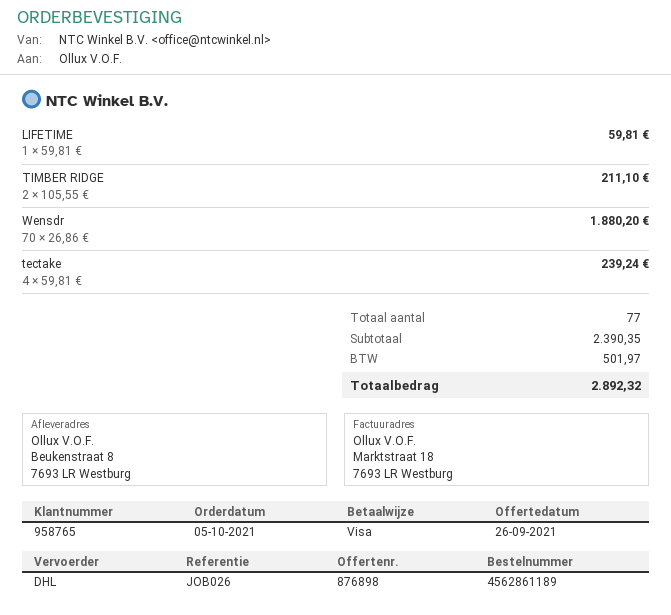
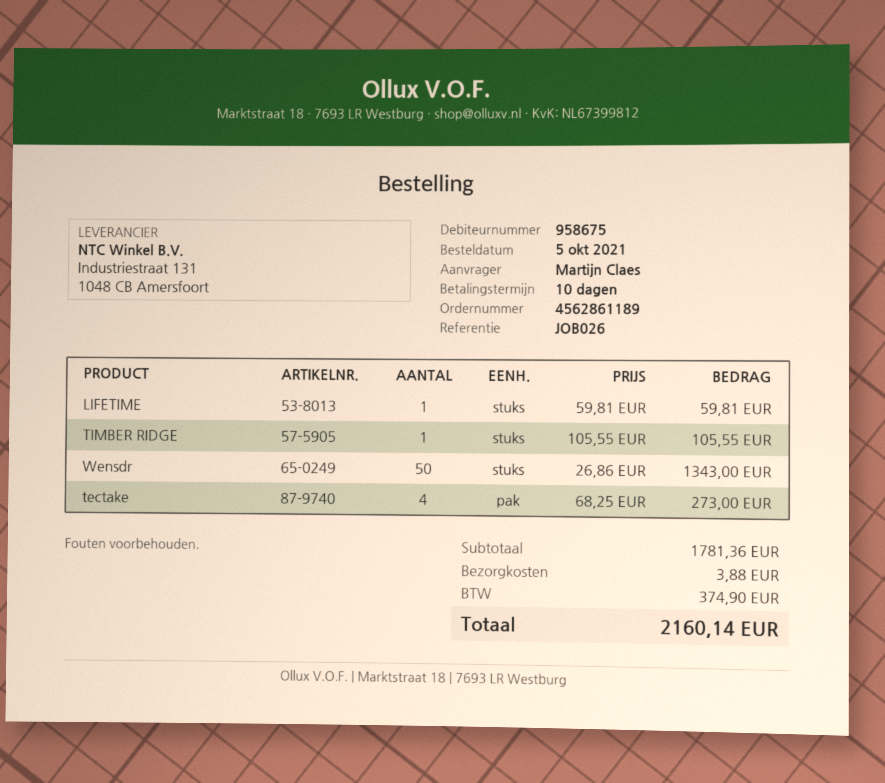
customer number: 958765 -> 958675
TIMBER RIDGE: 2 x 105.55 = 211.10 -> 1 x 105.55 = 105.55
Wensdr: 70 x 26.86 = 1880.20 -> 50 x 26.86 = 1343.00
tectake: 4 x 59.81 = 239.24 -> 4 x 68.25 = 273.00
subtotal: 2390.35 -> 1781.36
shipping: none -> 3.88
tax: 501.97 -> 374.90
total: 2892.32 -> 2160.14

